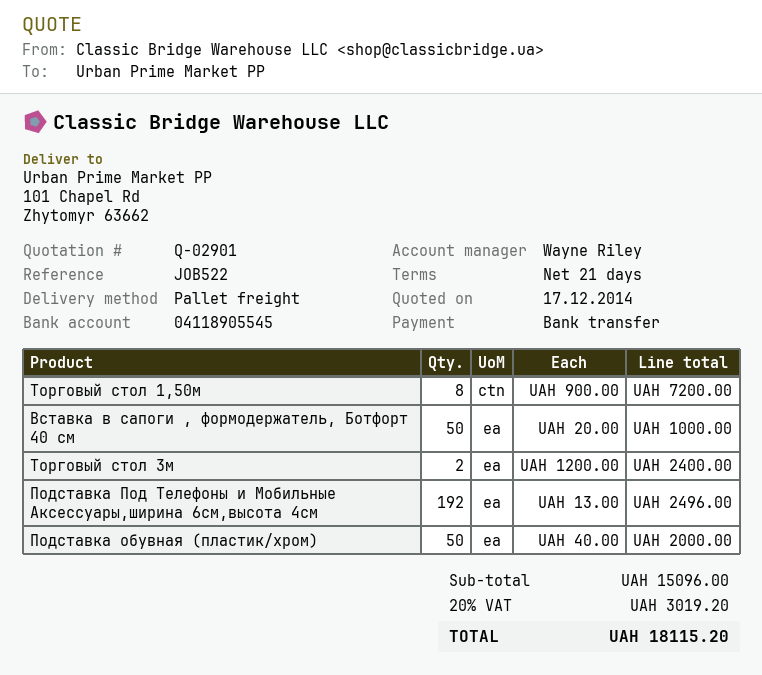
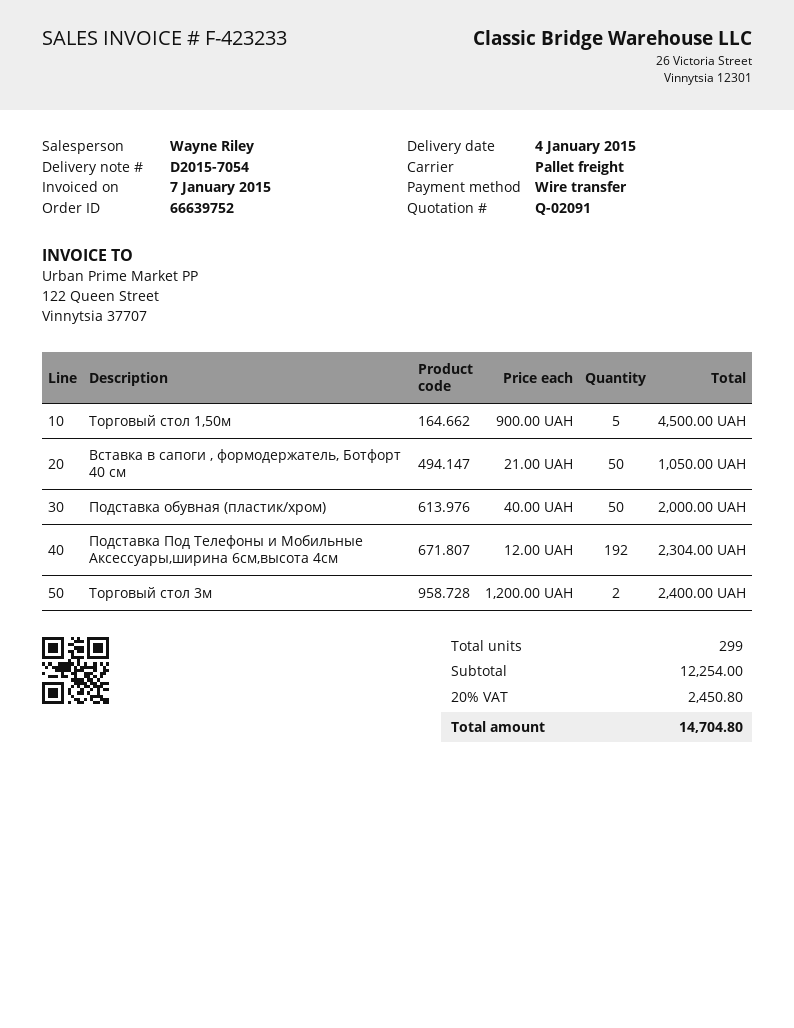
quote number: Q-02901 -> Q-02091
Торговый стол 1,50м: 8 x 900.00 = 7200.00 -> 5 x 900.00 = 4500.00
Вставка в сапоги , формодержатель, Ботфорт 40 см: 50 x 20.00 = 1000.00 -> 50 x 21.00 = 1050.00
Подставка Под Телефоны и Мобильные Аксессуары,ширина 6см,высота 4см: 192 x 13.00 = 2496.00 -> 192 x 12.00 = 2304.00
subtotal: 15096.00 -> 12254.00
tax: 20% = 3019.20 -> 20% = 2450.80
total: 18115.20 -> 14704.80

